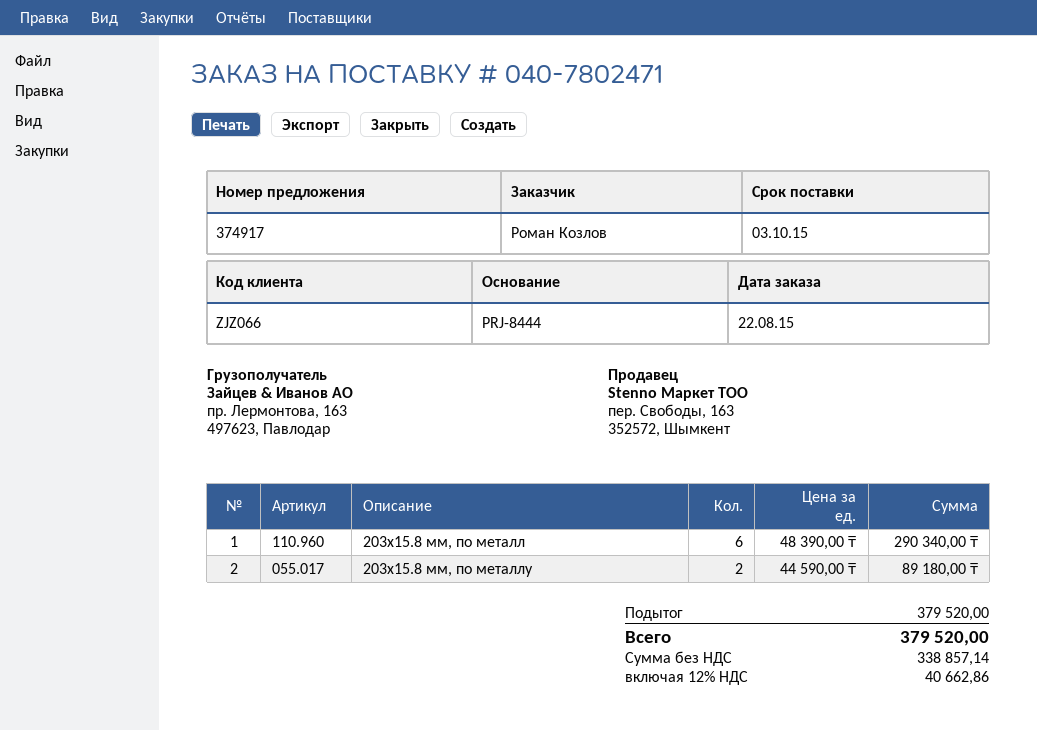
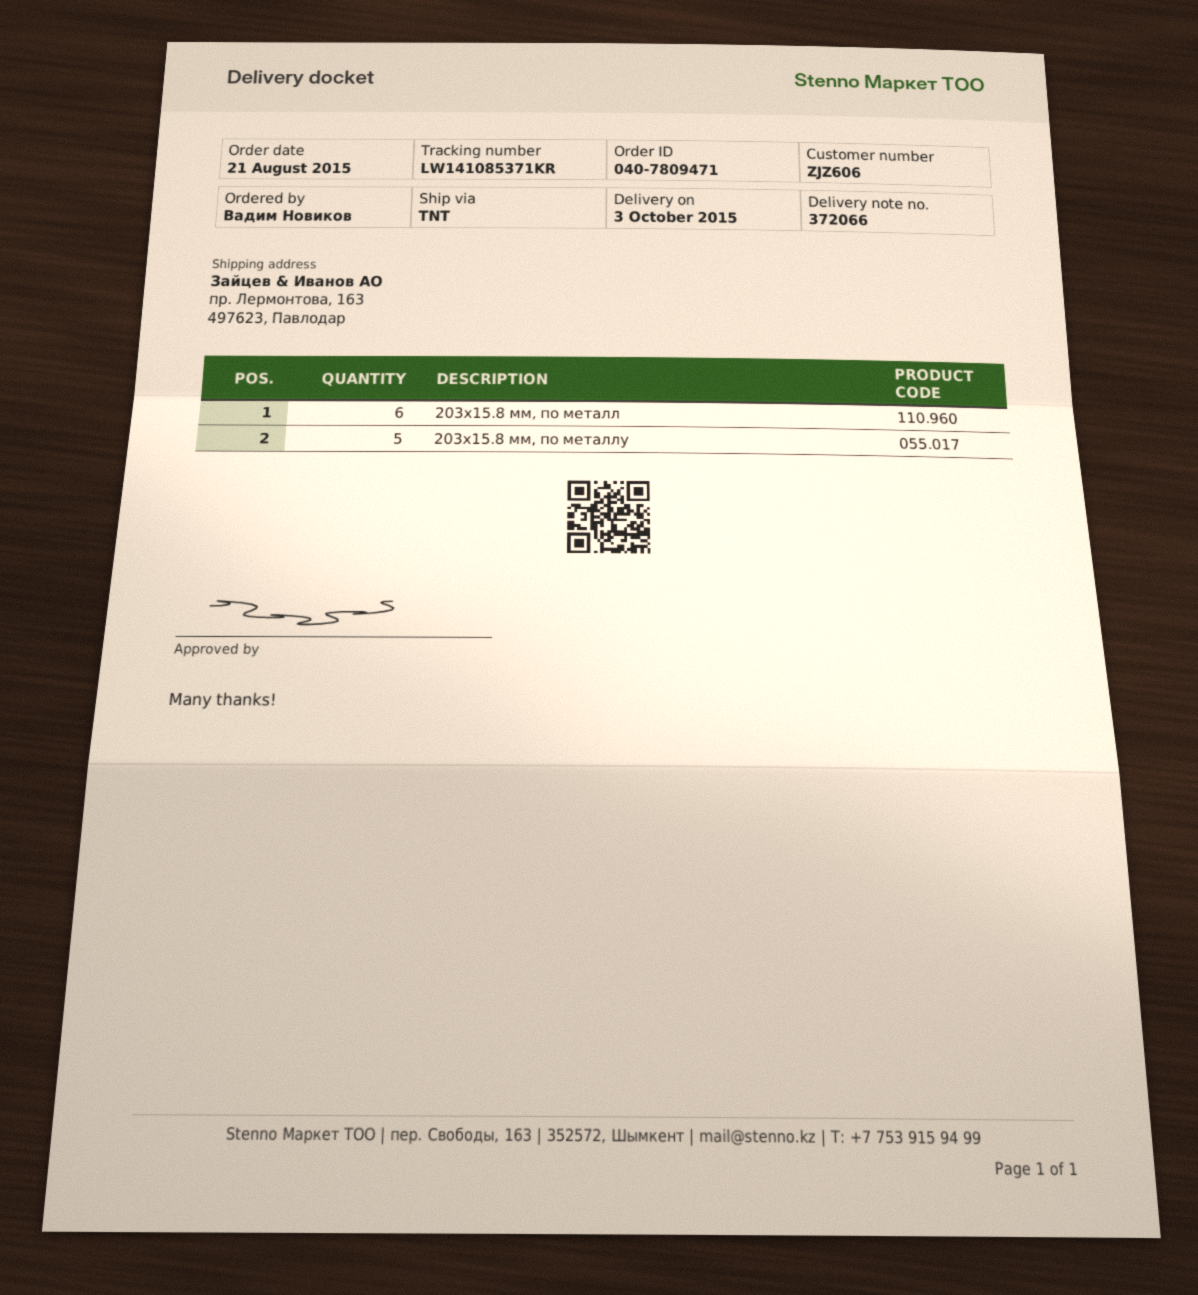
order number: 040-7802471 -> 040-7809471
order date: 2015-08-22 -> 2015-08-21
customer number: ZJZ066 -> ZJZ606
ordered by: Роман Козлов -> Вадим Новиков
203x15.8 мм, по металлу: 2 -> 5

